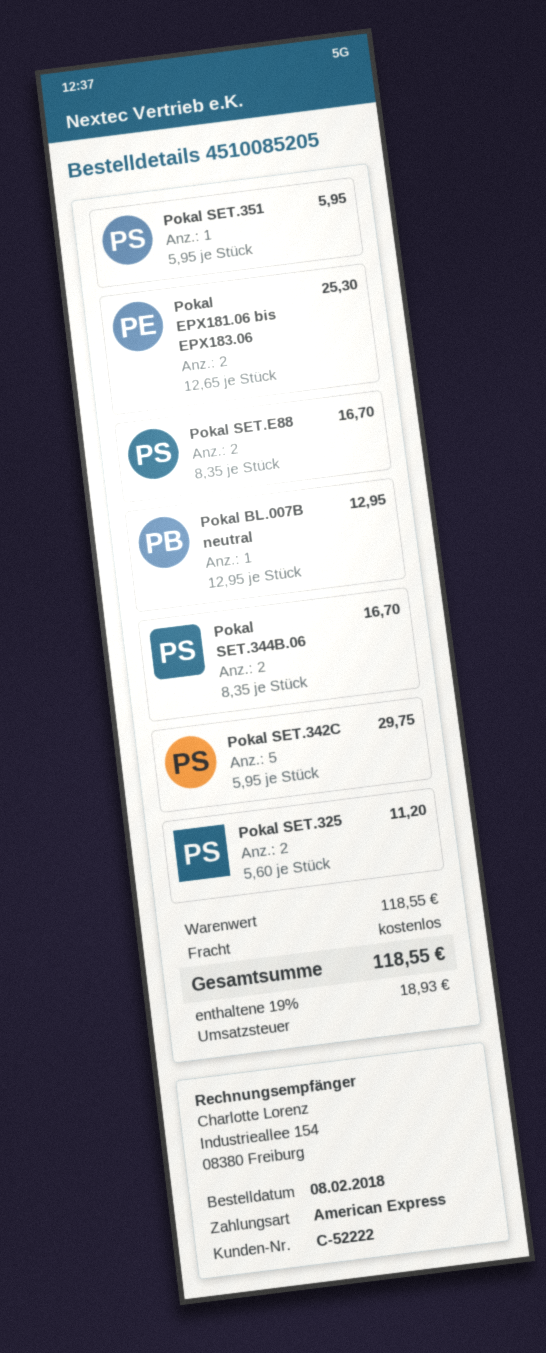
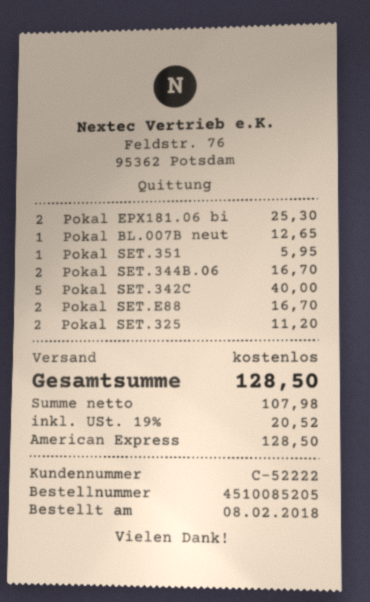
Pokal BL.007B neutral: 1 for 12.95 -> 1 for 12.65
Pokal SET.342C: 5 for 29.75 -> 5 for 40.00
tax: 19% = 18.93 -> 19% = 20.52
total: 118.55 -> 128.50

